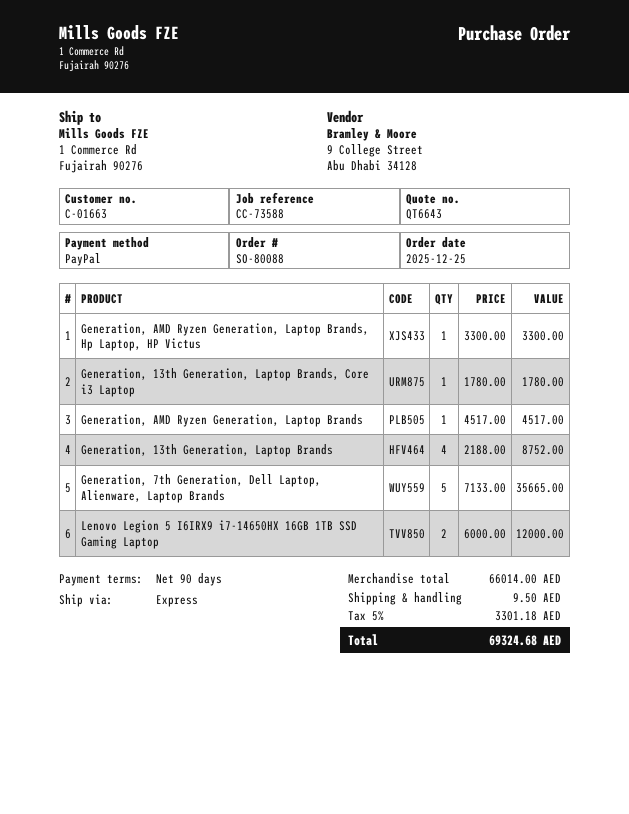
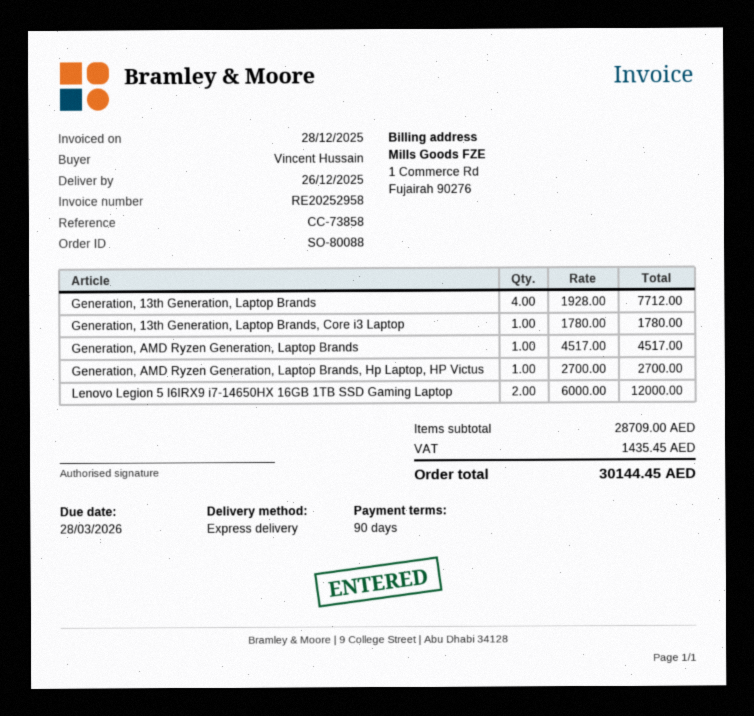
reference: CC-73588 -> CC-73858
Generation, AMD Ryzen Generation, Laptop Brands, Hp Laptop, HP Victus: 1 x 3300.00 = 3300.00 -> 1 x 2700.00 = 2700.00
Generation, 13th Generation, Laptop Brands: 4 x 2188.00 = 8752.00 -> 4 x 1928.00 = 7712.00
Generation, 7th Generation, Dell Laptop, Alienware, Laptop Brands: 5 x 7133.00 = 35665.00 -> none
subtotal: 66014.00 -> 28709.00
shipping: 9.50 -> none
tax: 3301.18 -> 1435.45
total: 69324.68 -> 30144.45

